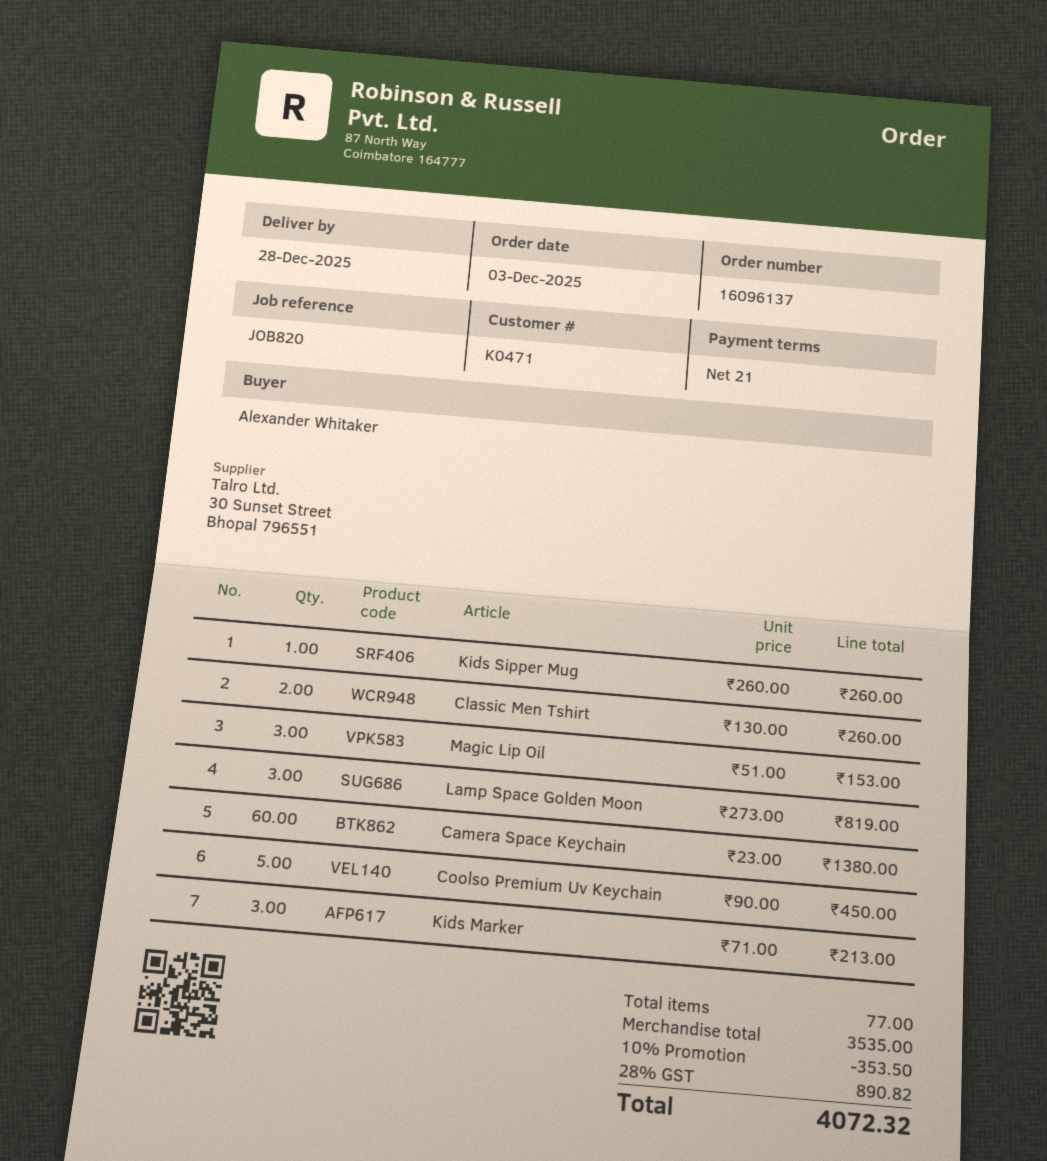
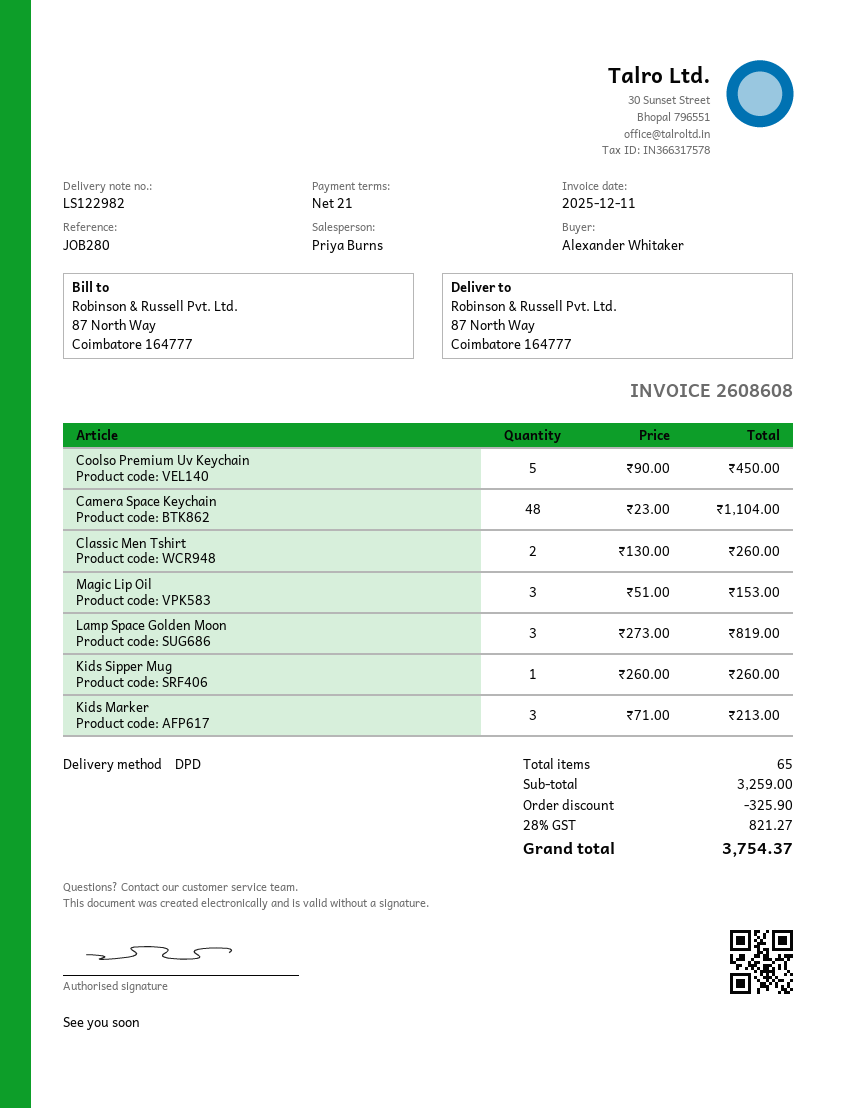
reference: JOB820 -> JOB280
Camera Space Keychain: 60 x 23.00 = 1380.00 -> 48 x 23.00 = 1104.00
total quantity: 77 -> 65
subtotal: 3535.00 -> 3259.00
discount: 353.50 -> 325.90
tax: 28% = 890.82 -> 28% = 821.27
total: 4072.32 -> 3754.37

